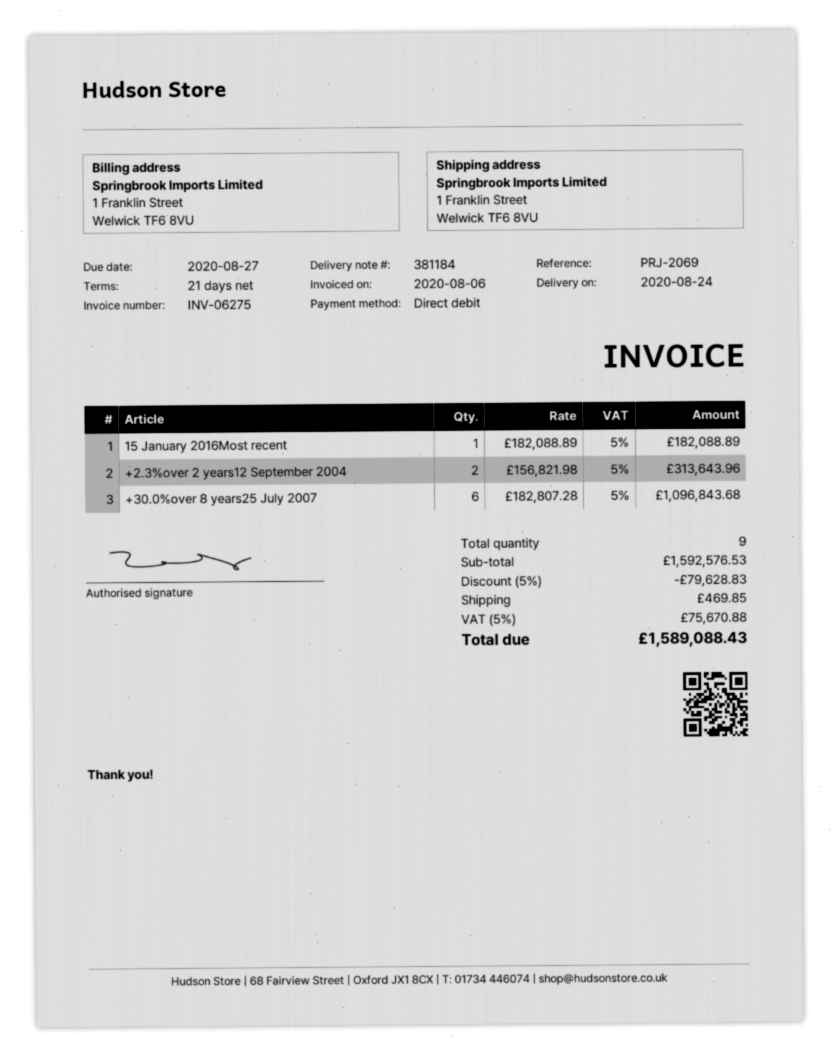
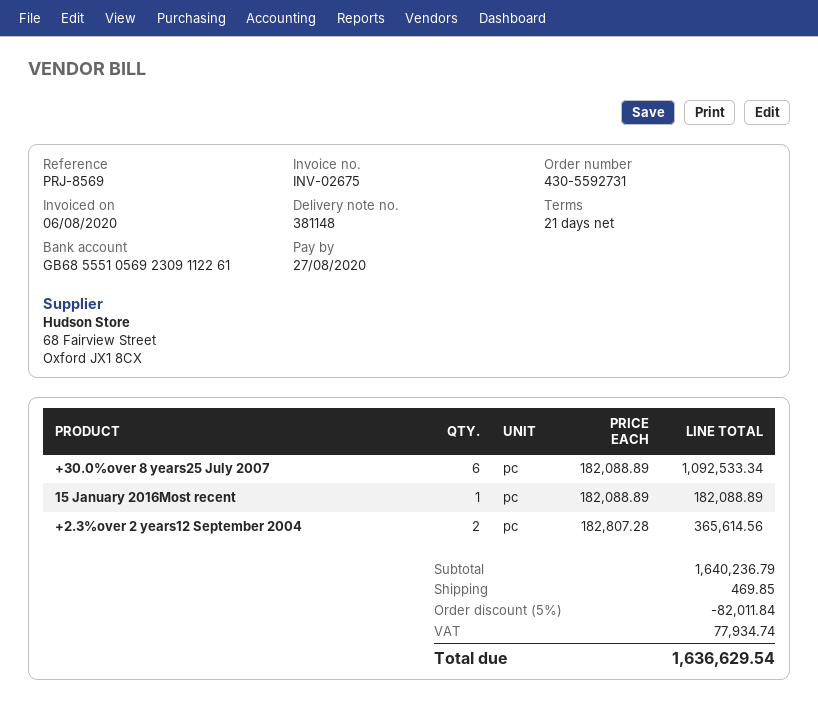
delivery note number: 381184 -> 381148
invoice number: INV-06275 -> INV-02675
reference: PRJ-2069 -> PRJ-8569
+2.3%over 2 years12 September 2004: 2 x 156821.98 = 313643.96 -> 2 x 182807.28 = 365614.56
+30.0%over 8 years25 July 2007: 6 x 182807.28 = 1096843.68 -> 6 x 182088.89 = 1092533.34
subtotal: 1592576.53 -> 1640236.79
discount: 5% = 79628.83 -> 5% = 82011.84
tax: 75670.88 -> 77934.74
total: 1589088.43 -> 1636629.54

